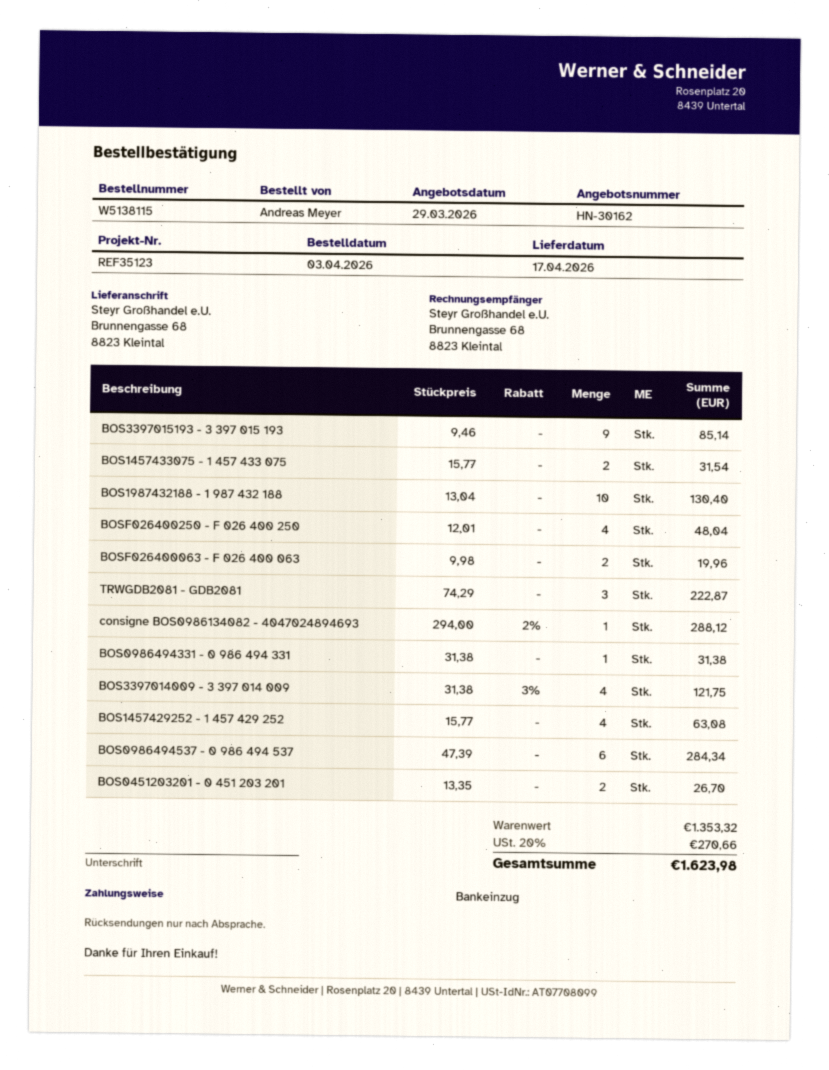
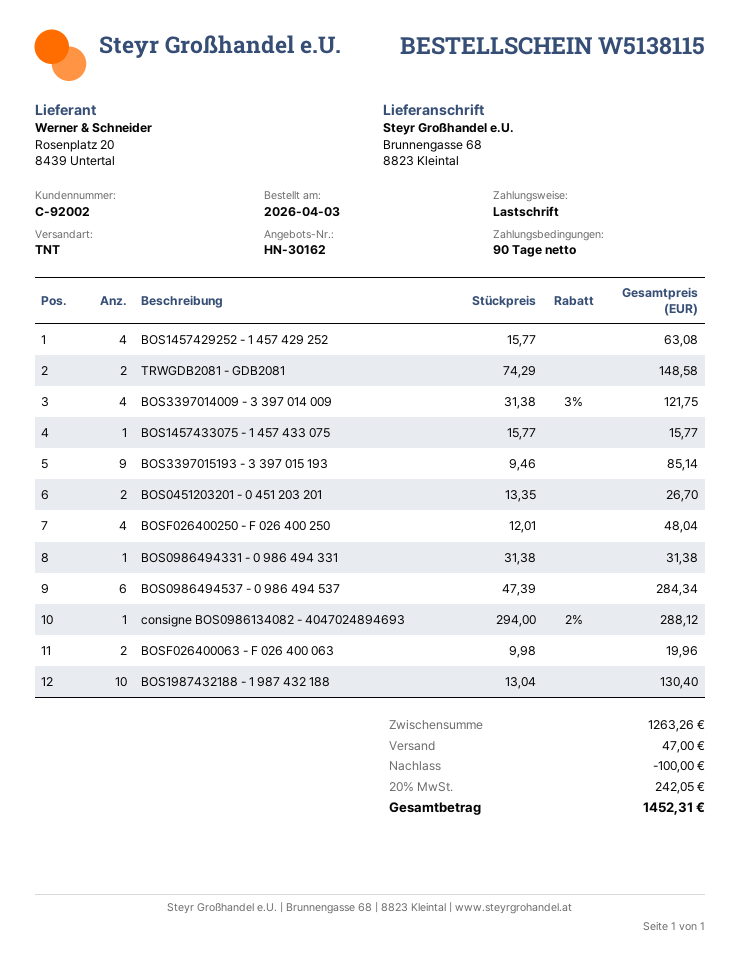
BOS1457433075 - 1 457 433 075: 2 x 15.77 = 31.54 -> 1 x 15.77 = 15.77
TRWGDB2081 - GDB2081: 3 x 74.29 = 222.87 -> 2 x 74.29 = 148.58
subtotal: 1353.32 -> 1263.26
discount: none -> 100.00
shipping: none -> 47.00
tax: 20% = 270.66 -> 20% = 242.05
total: 1623.98 -> 1452.31

